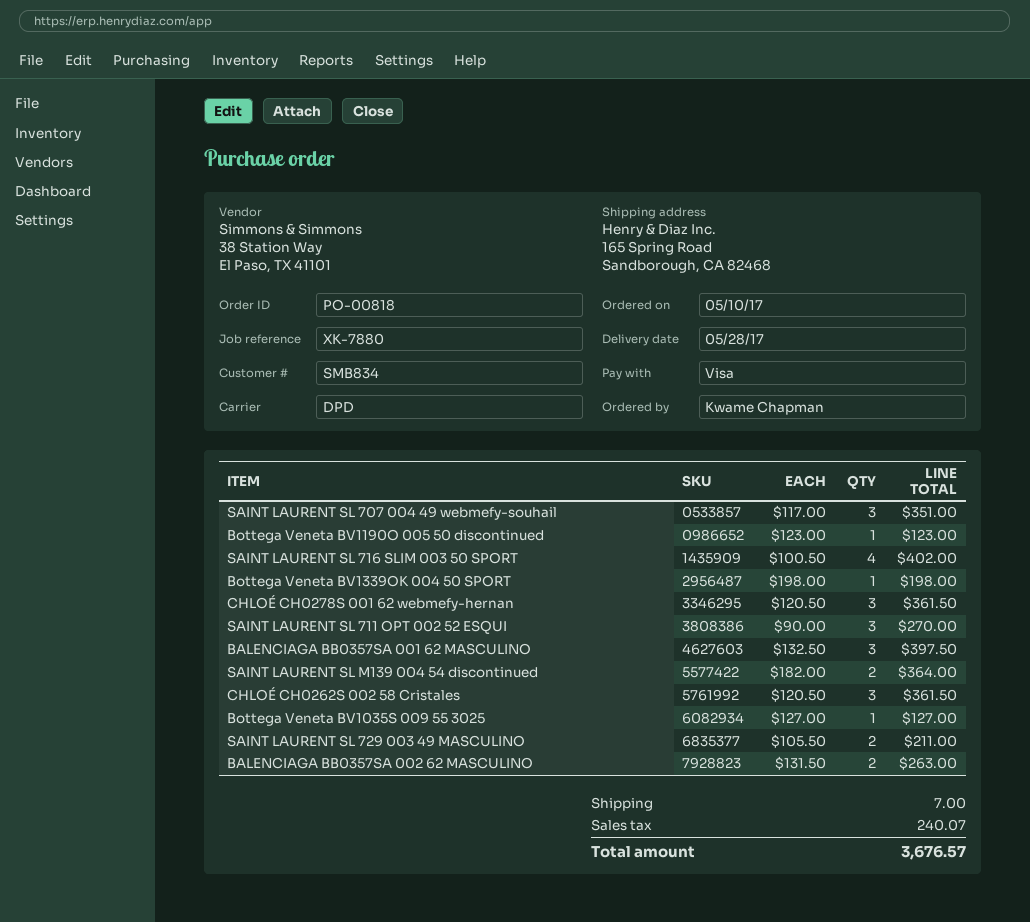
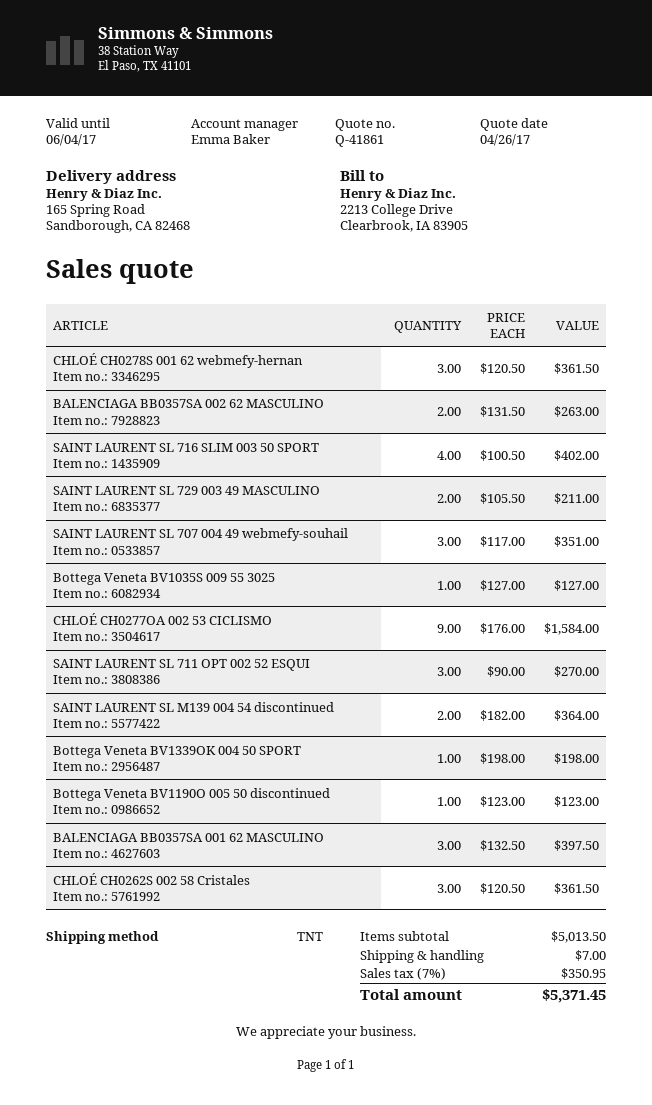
shipping method: DPD -> TNT
CHLOÉ CH0277OA 002 53 CICLISMO: none -> 9 x 176.00 = 1584.00
tax: 240.07 -> 350.95
total: 3676.57 -> 5371.45

